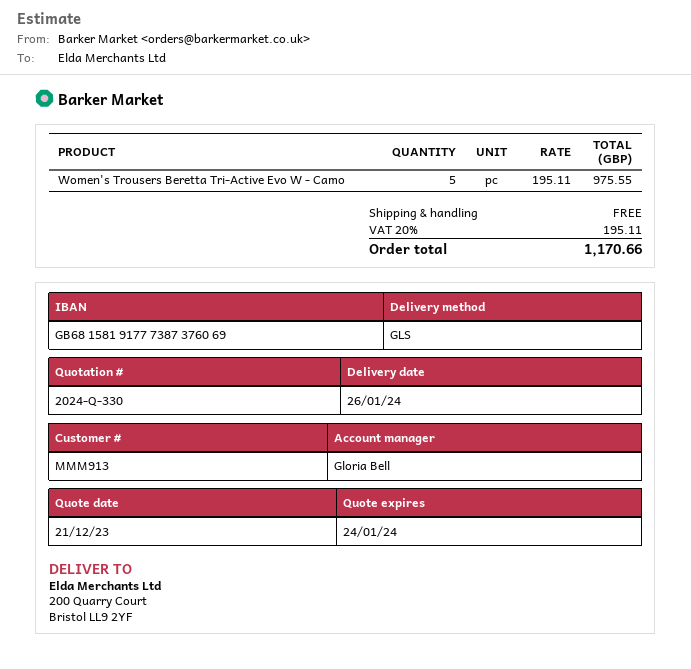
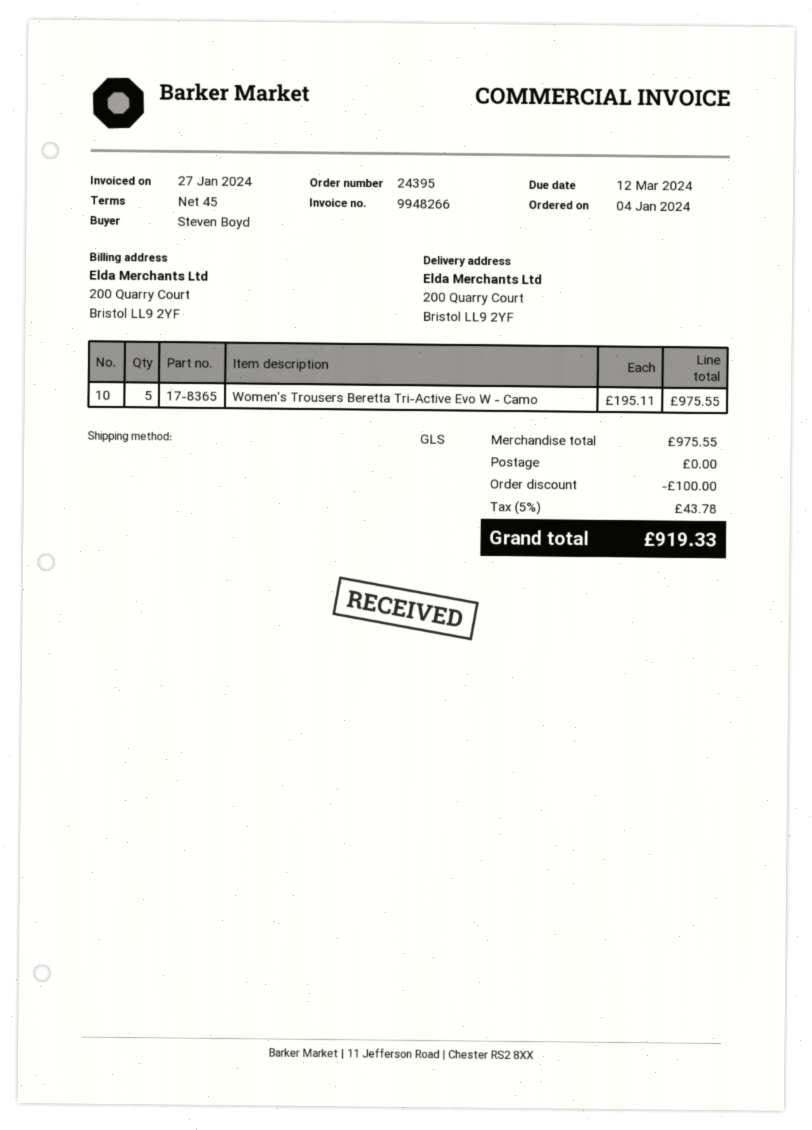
discount: none -> 100.00
tax: 20% = 195.11 -> 5% = 43.78
total: 1170.66 -> 919.33

